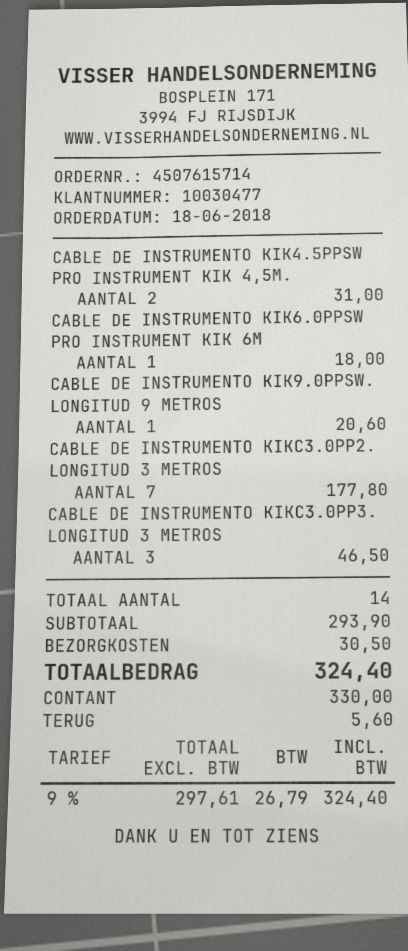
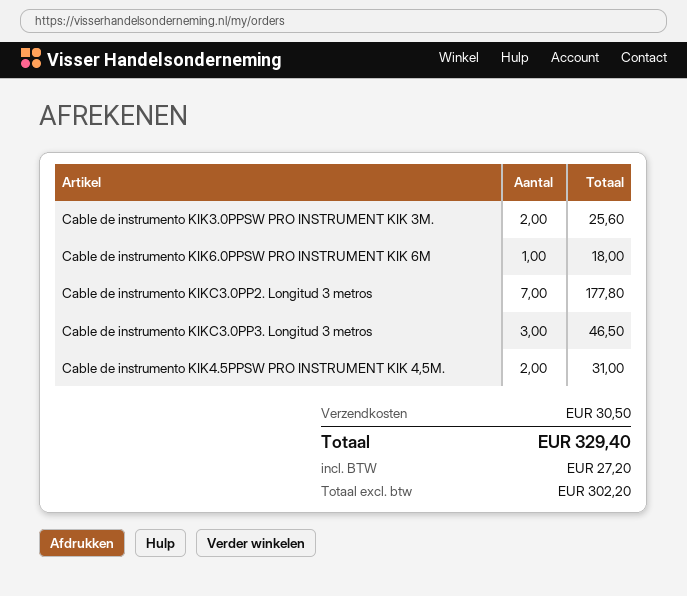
CABLE DE INSTRUMENTO KIK9.0PPSW. LONGITUD 9 METROS: 1 for 20.60 -> none
Cable de instrumento KIK3.0PPSW PRO INSTRUMENT KIK 3M.: none -> 2 for 25.60
net: 297.61 -> 302.20
tax: 26.79 -> 27.20
total: 324.40 -> 329.40

